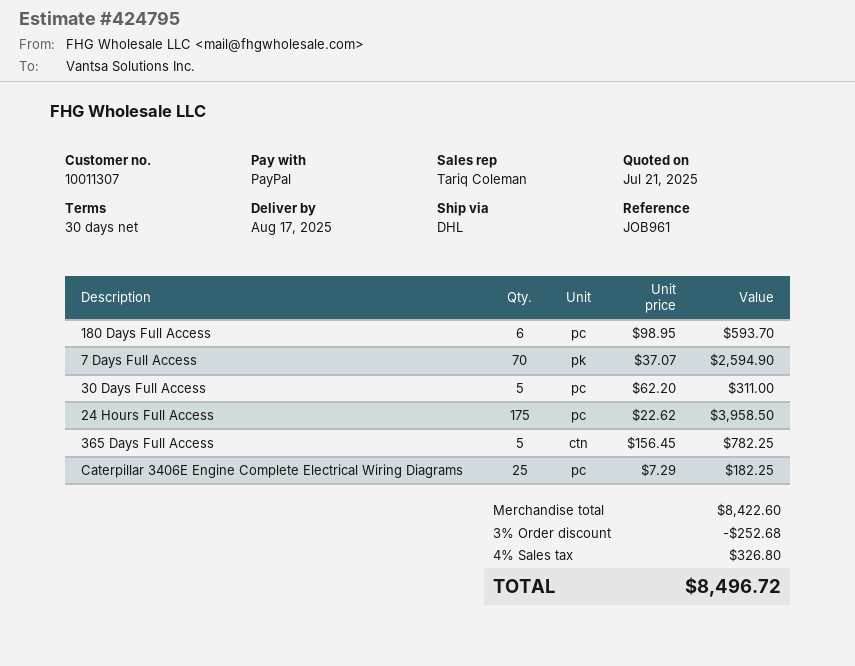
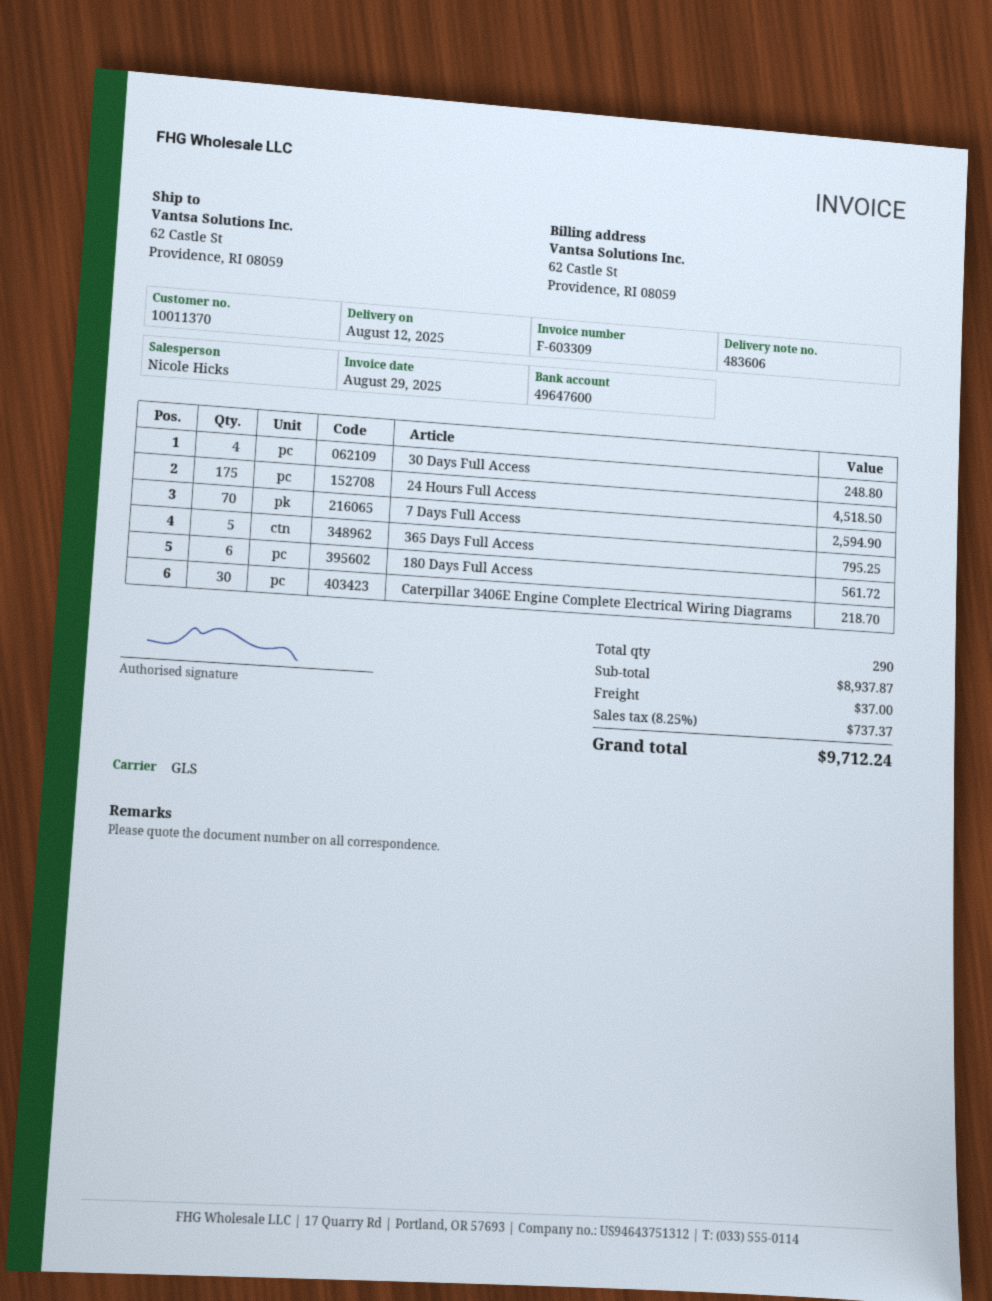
delivery date: 2025-08-17 -> 2025-08-12
customer number: 10011307 -> 10011370
sales rep: Tariq Coleman -> Nicole Hicks
shipping method: DHL -> GLS
180 Days Full Access: 6 for 593.70 -> 6 for 561.72
30 Days Full Access: 5 for 311.00 -> 4 for 248.80
24 Hours Full Access: 175 for 3958.50 -> 175 for 4518.50
365 Days Full Access: 5 for 782.25 -> 5 for 795.25
Caterpillar 3406E Engine Complete Electrical Wiring Diagrams: 25 for 182.25 -> 30 for 218.70
subtotal: 8422.60 -> 8937.87
discount: 3% = 252.68 -> none
shipping: none -> 37.00
tax: 4% = 326.80 -> 8.25% = 737.37
total: 8496.72 -> 9712.24

